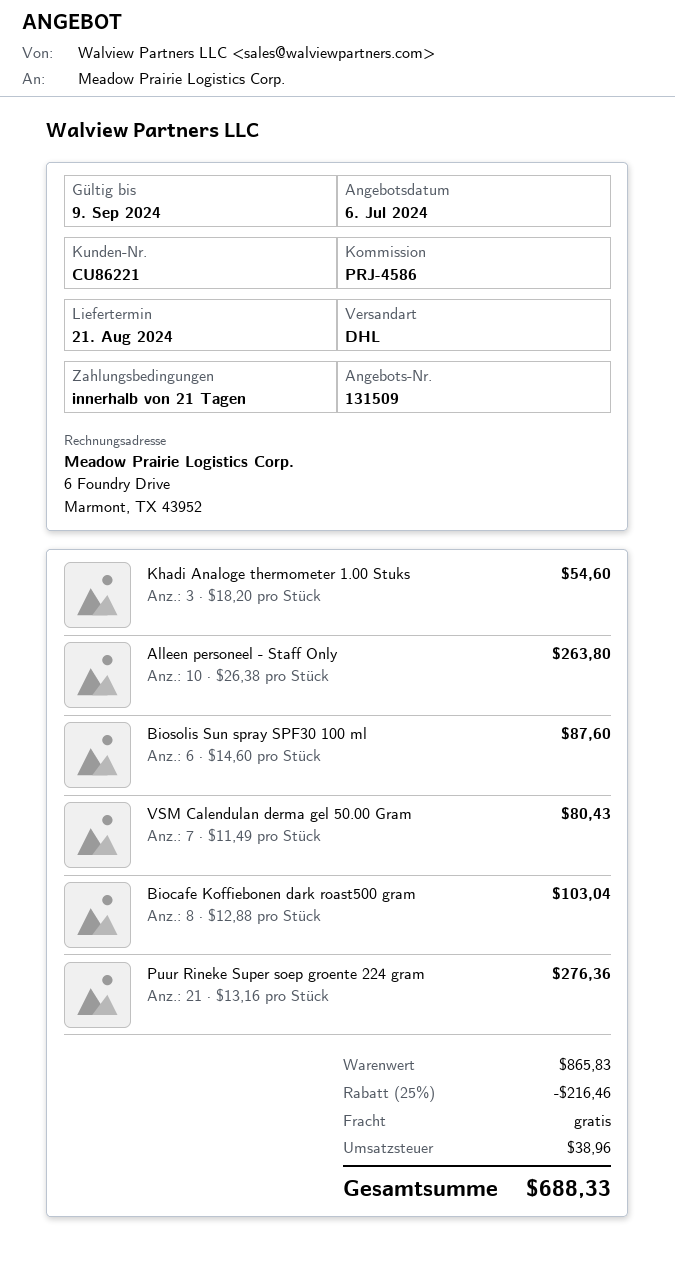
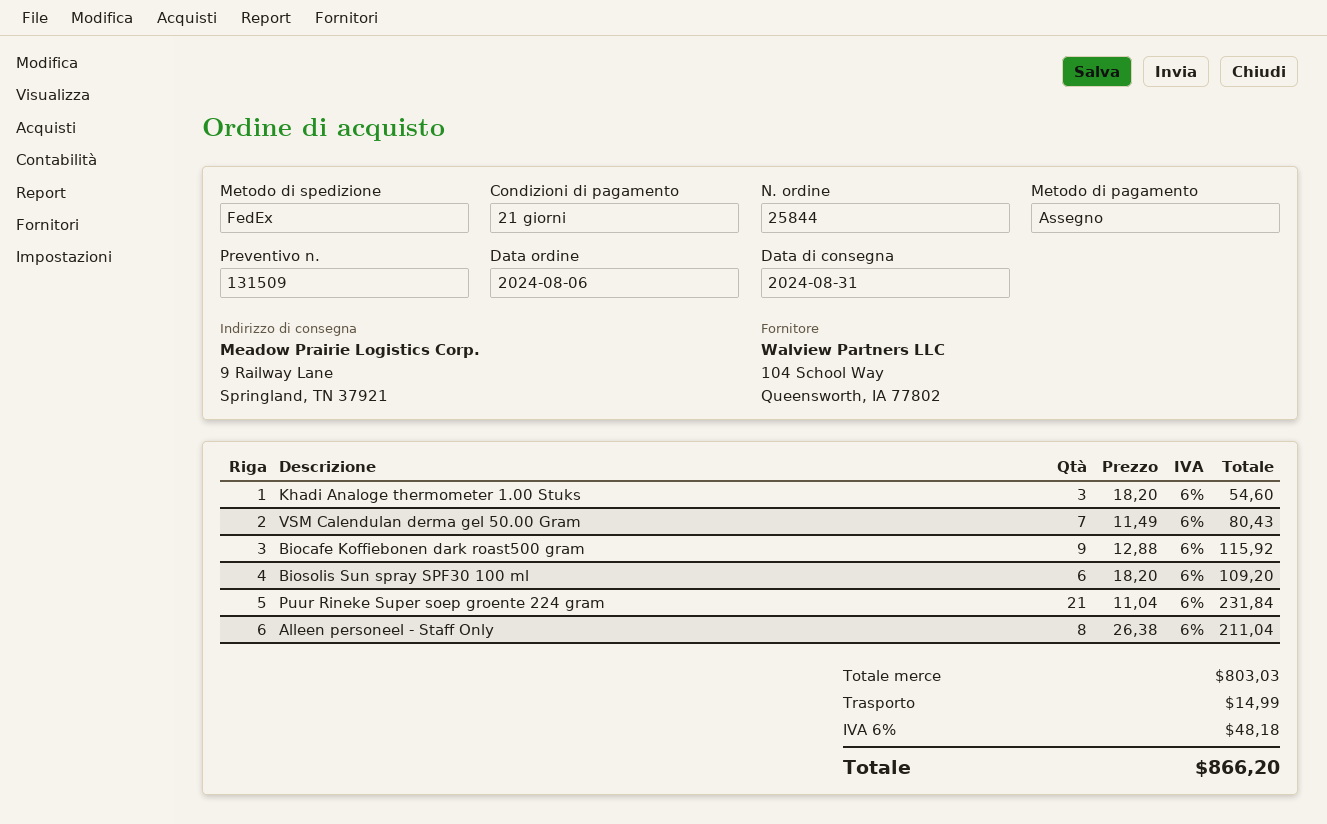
delivery date: 2024-08-21 -> 2024-08-31
shipping method: DHL -> FedEx
Alleen personeel - Staff Only: 10 x 26.38 = 263.80 -> 8 x 26.38 = 211.04
Biosolis Sun spray SPF30 100 ml: 6 x 14.60 = 87.60 -> 6 x 18.20 = 109.20
Biocafe Koffiebonen dark roast500 gram: 8 x 12.88 = 103.04 -> 9 x 12.88 = 115.92
Puur Rineke Super soep groente 224 gram: 21 x 13.16 = 276.36 -> 21 x 11.04 = 231.84
subtotal: 865.83 -> 803.03
discount: 25% = 216.46 -> none
shipping: 0.00 -> 14.99
tax: 38.96 -> 48.18
total: 688.33 -> 866.20

